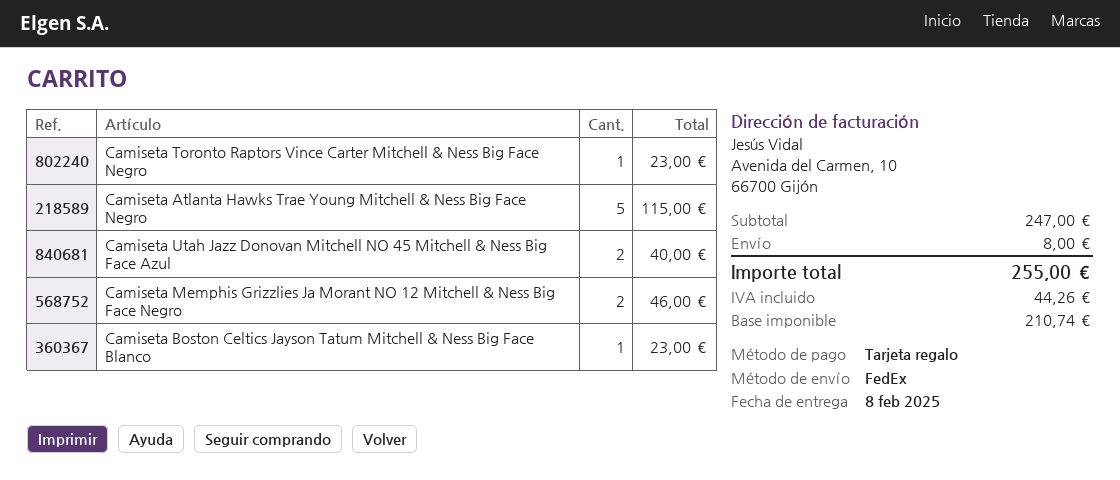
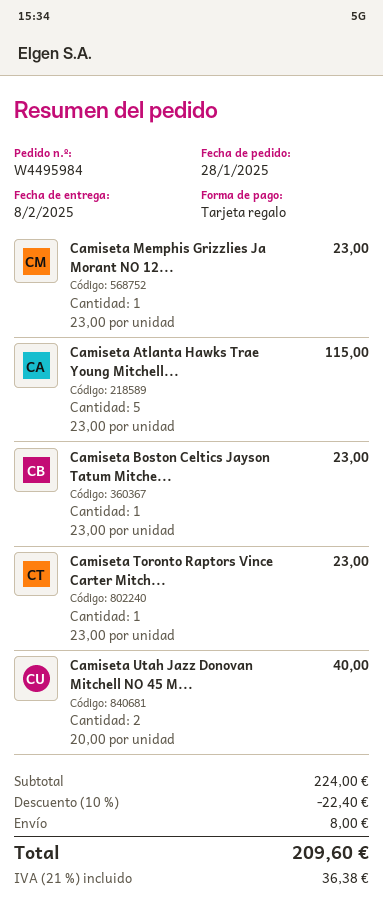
Camiseta Memphis Grizzlies Ja Morant NO 12 Mitchell & Ness Big Face Negro: 2 for 46.00 -> 1 for 23.00
subtotal: 247.00 -> 224.00
discount: none -> 10% = 22.40
tax: 44.26 -> 36.38
total: 255.00 -> 209.60

